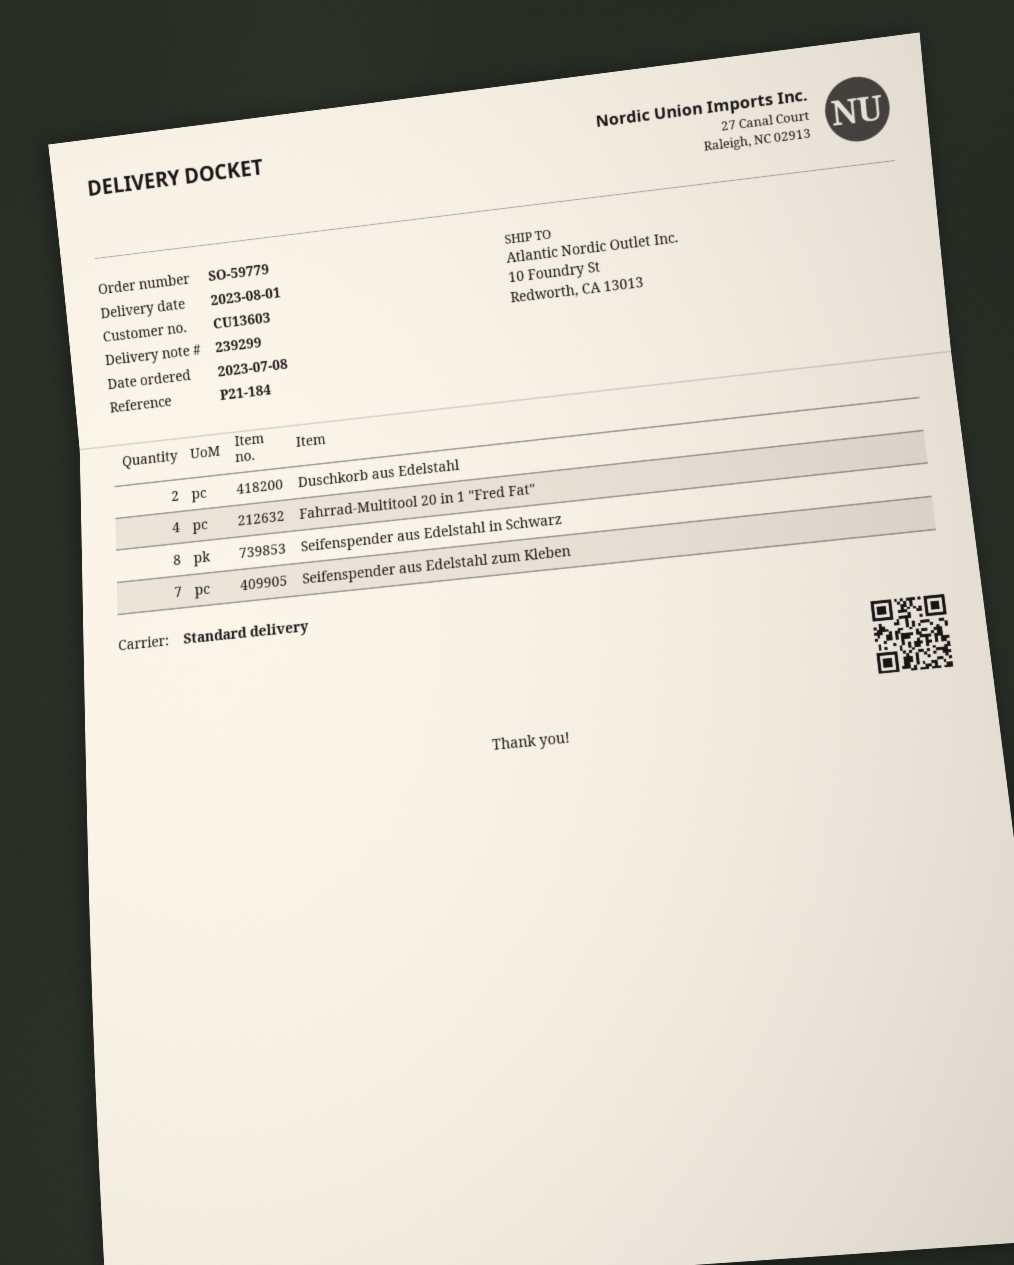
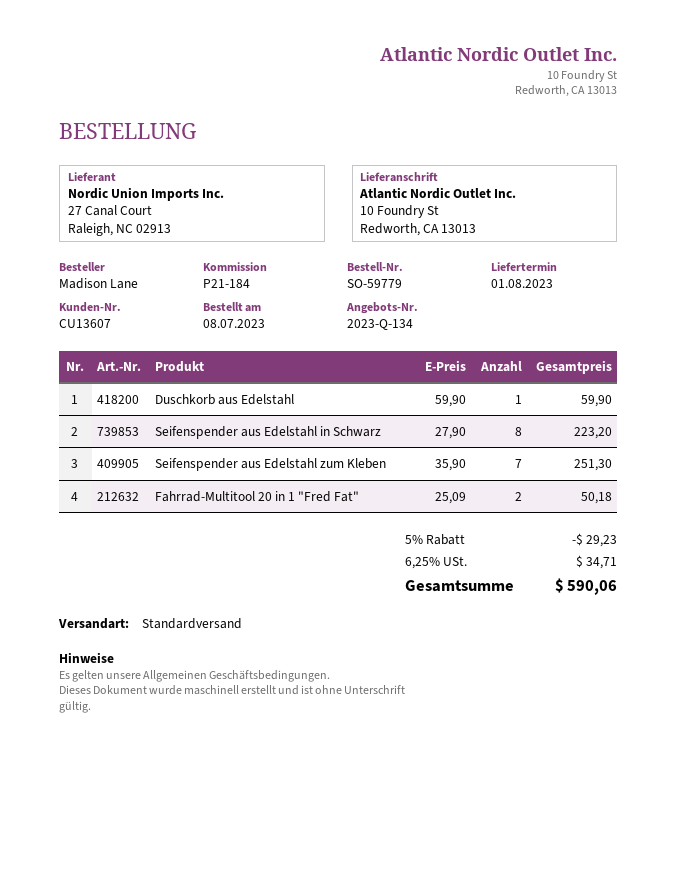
customer number: CU13603 -> CU13607
Duschkorb aus Edelstahl: 2 -> 1
Fahrrad-Multitool 20 in 1 "Fred Fat": 4 -> 2

